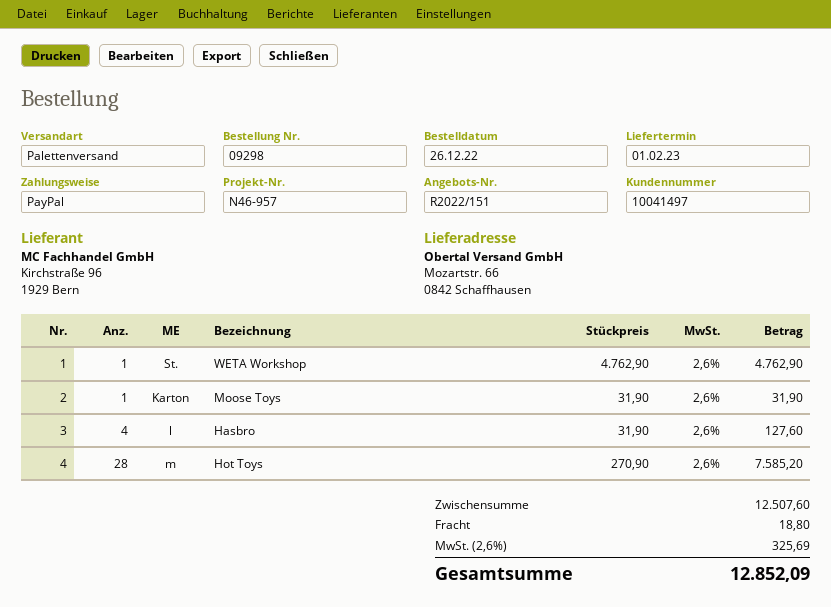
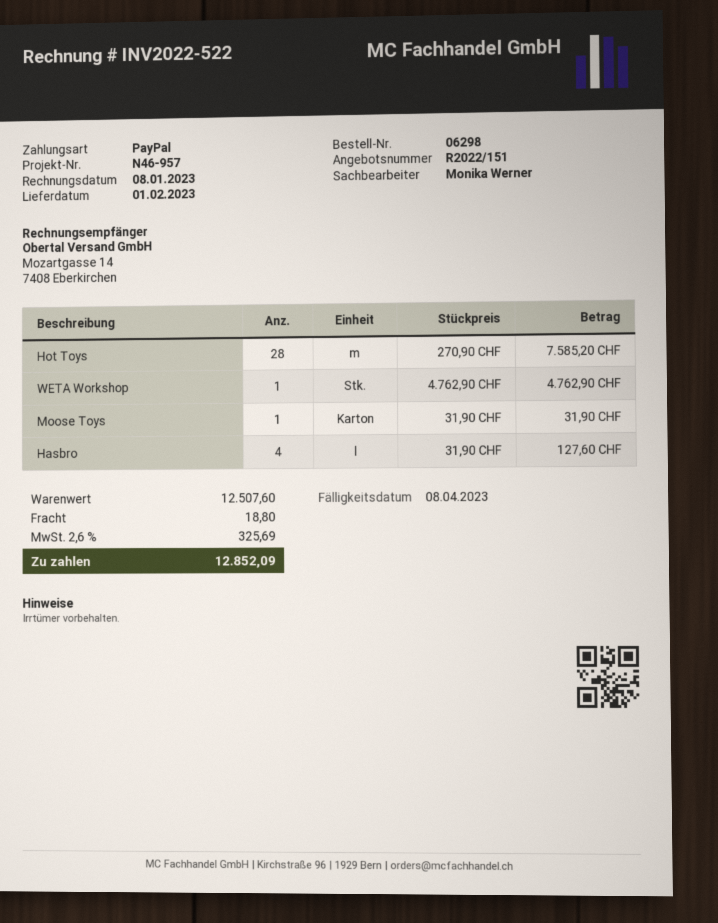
order number: 09298 -> 06298

